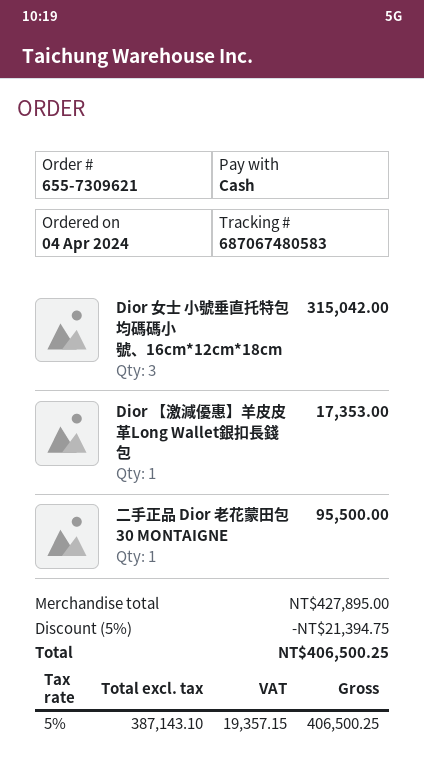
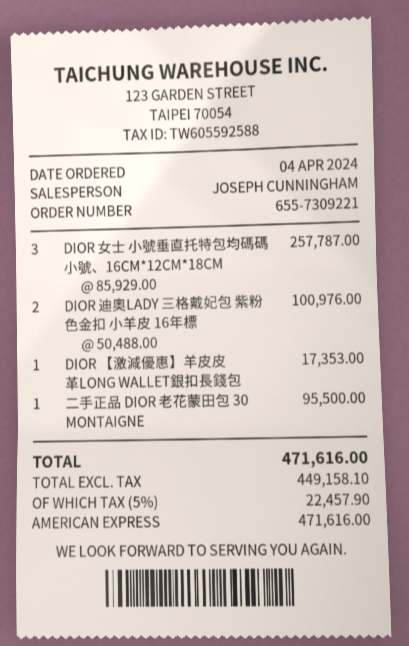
order number: 655-7309621 -> 655-7309221
payment method: cash -> American Express
Dior 女士 小號垂直托特包均碼碼小號、16cm*12cm*18cm: 3 for 315042.00 -> 3 for 257787.00
DIOR 迪奧LADY 三格戴妃包 紫粉色金扣 小羊皮 16年標: none -> 2 for 100976.00
discount: 5% = 21394.75 -> none
net: 387143.10 -> 449158.10
tax: 5% = 19357.15 -> 5% = 22457.90
total: 406500.25 -> 471616.00

